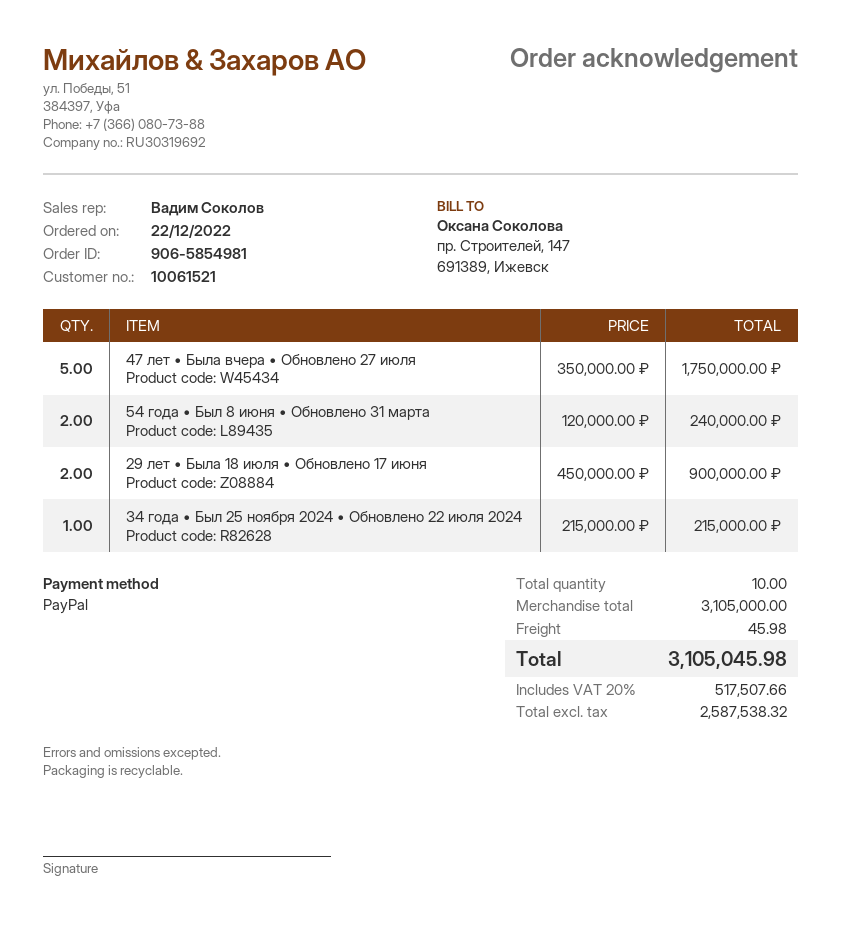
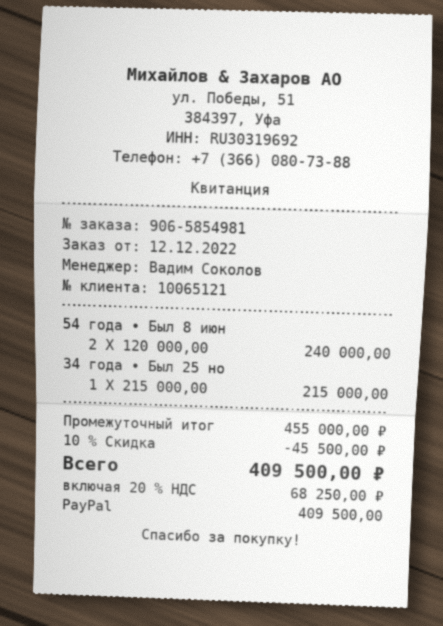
order date: 2022-12-22 -> 2022-12-12
customer number: 10061521 -> 10065121
47 лет • Была вчера • Обновлено 27 июля: 5 x 350000.00 = 1750000.00 -> none
29 лет • Была 18 июля • Обновлено 17 июня: 2 x 450000.00 = 900000.00 -> none
subtotal: 3105000.00 -> 455000.00
discount: none -> 10% = 45500.00
shipping: 45.98 -> none
tax: 20% = 517507.66 -> 20% = 68250.00
total: 3105045.98 -> 409500.00

